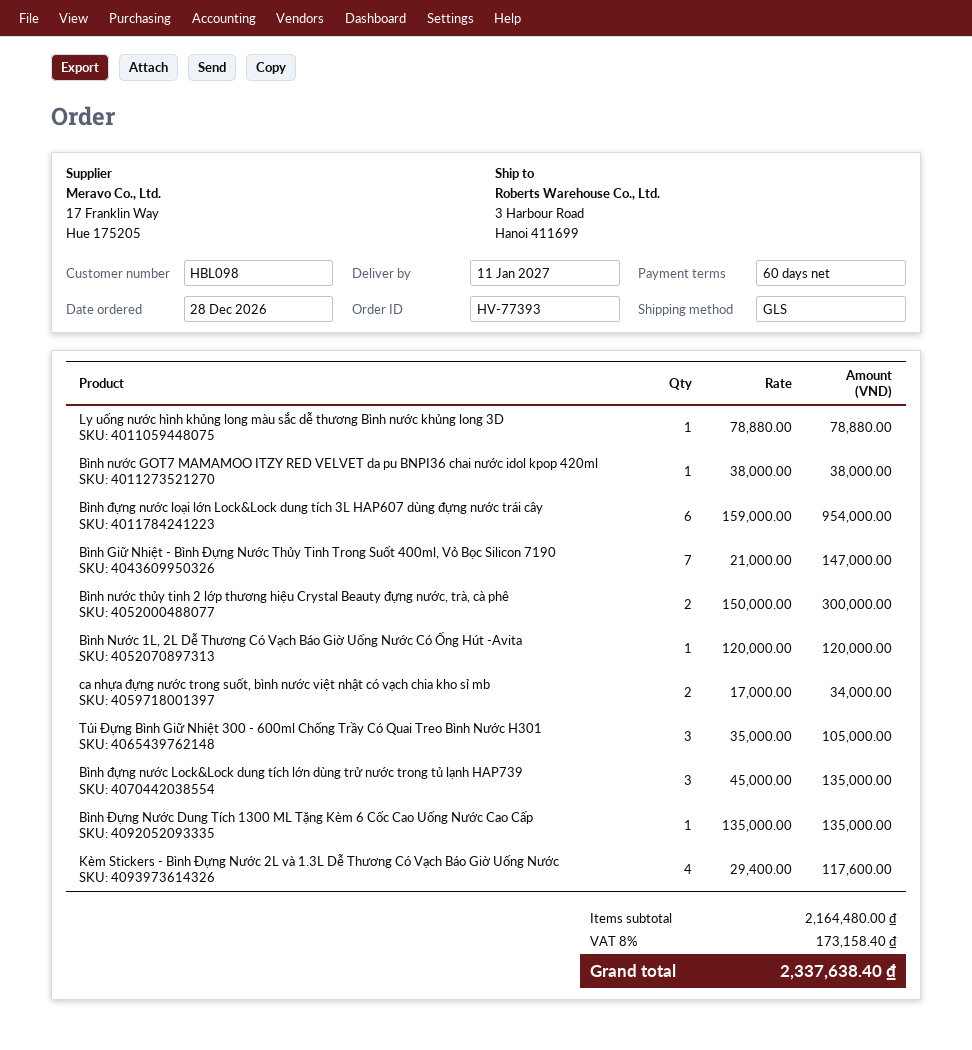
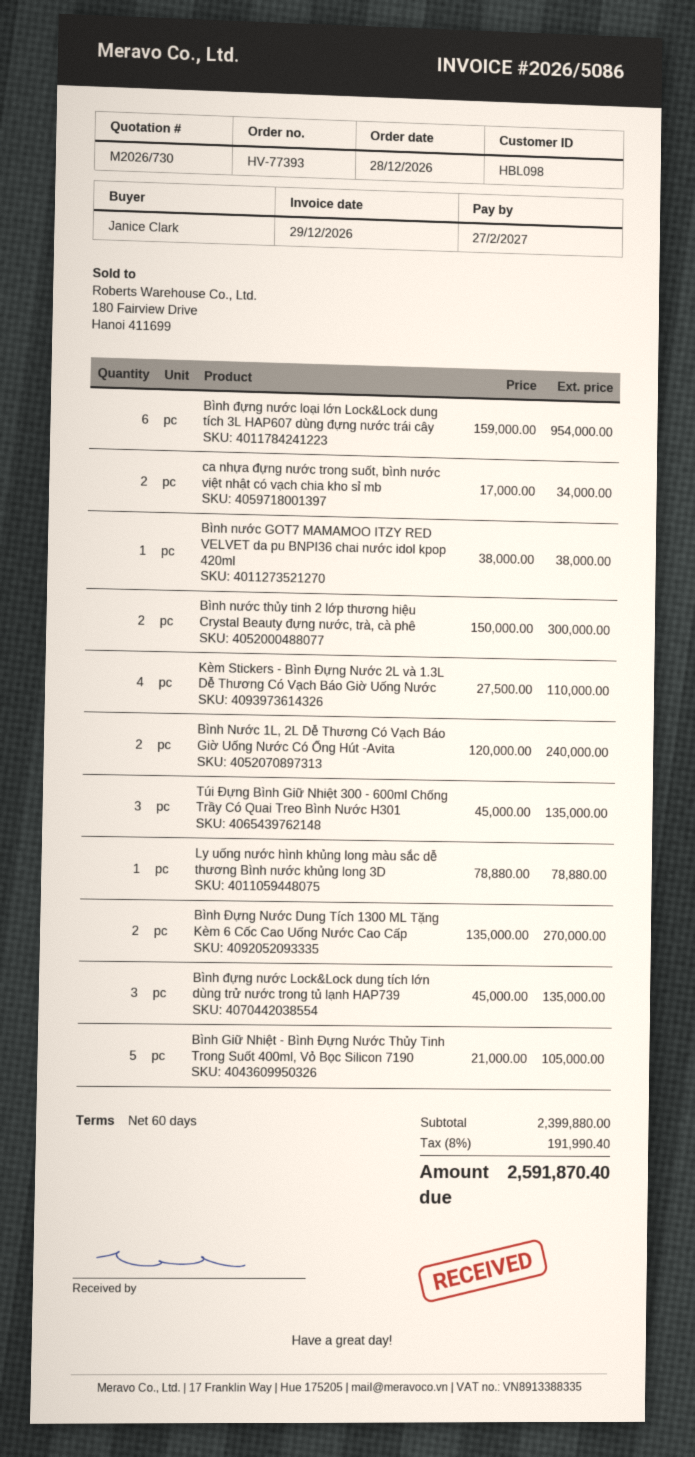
Bình Giữ Nhiệt - Bình Đựng Nước Thủy Tinh Trong Suốt 400ml, Vỏ Bọc Silicon 7190: 7 x 21000.00 = 147000.00 -> 5 x 21000.00 = 105000.00
Bình Nước 1L, 2L Dễ Thương Có Vạch Báo Giờ Uống Nước Có Ống Hút -Avita: 1 x 120000.00 = 120000.00 -> 2 x 120000.00 = 240000.00
Túi Đựng Bình Giữ Nhiệt 300 - 600ml Chống Trầy Có Quai Treo Bình Nước H301: 3 x 35000.00 = 105000.00 -> 3 x 45000.00 = 135000.00
Bình Đựng Nước Dung Tích 1300 ML Tặng Kèm 6 Cốc Cao Uống Nước Cao Cấp: 1 x 135000.00 = 135000.00 -> 2 x 135000.00 = 270000.00
Kèm Stickers - Bình Đựng Nước 2L và 1.3L Dễ Thương Có Vạch Báo Giờ Uống Nước: 4 x 29400.00 = 117600.00 -> 4 x 27500.00 = 110000.00
subtotal: 2164480.00 -> 2399880.00
tax: 8% = 173158.40 -> 8% = 191990.40
total: 2337638.40 -> 2591870.40

